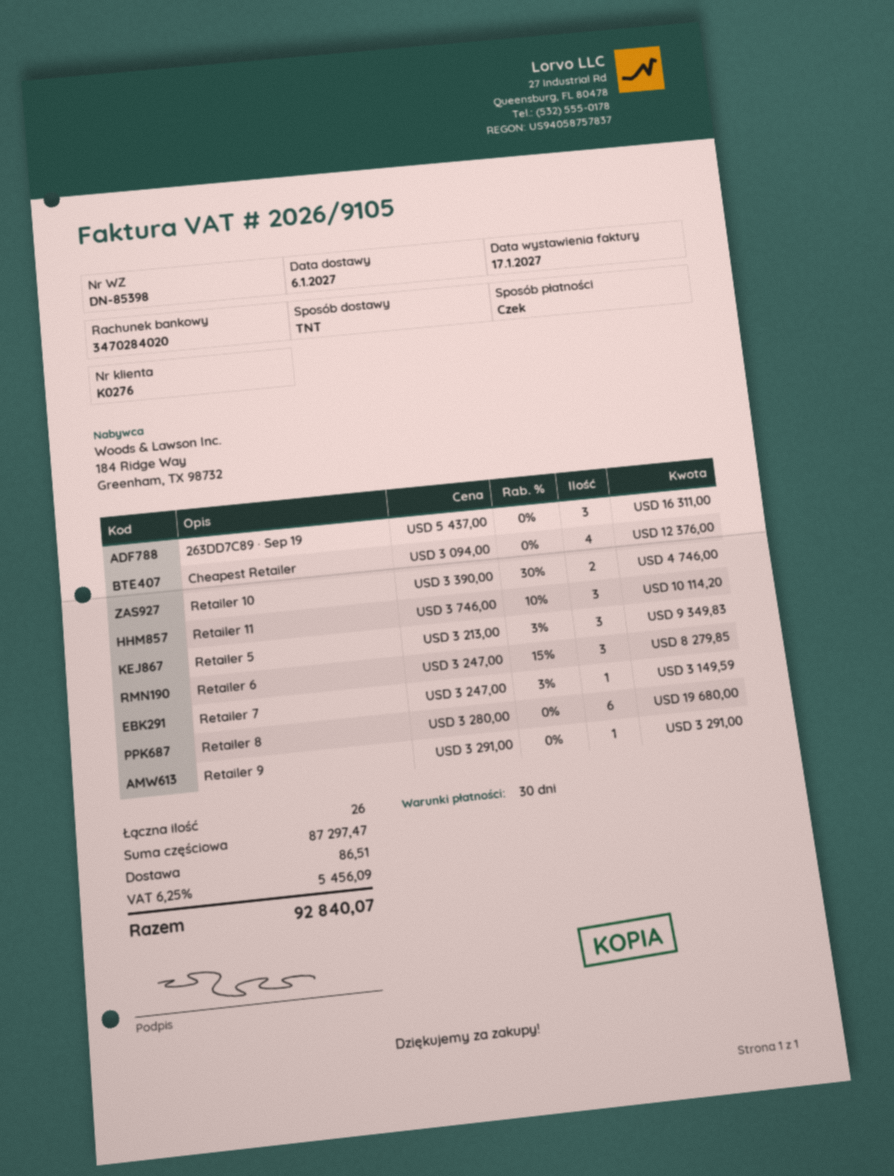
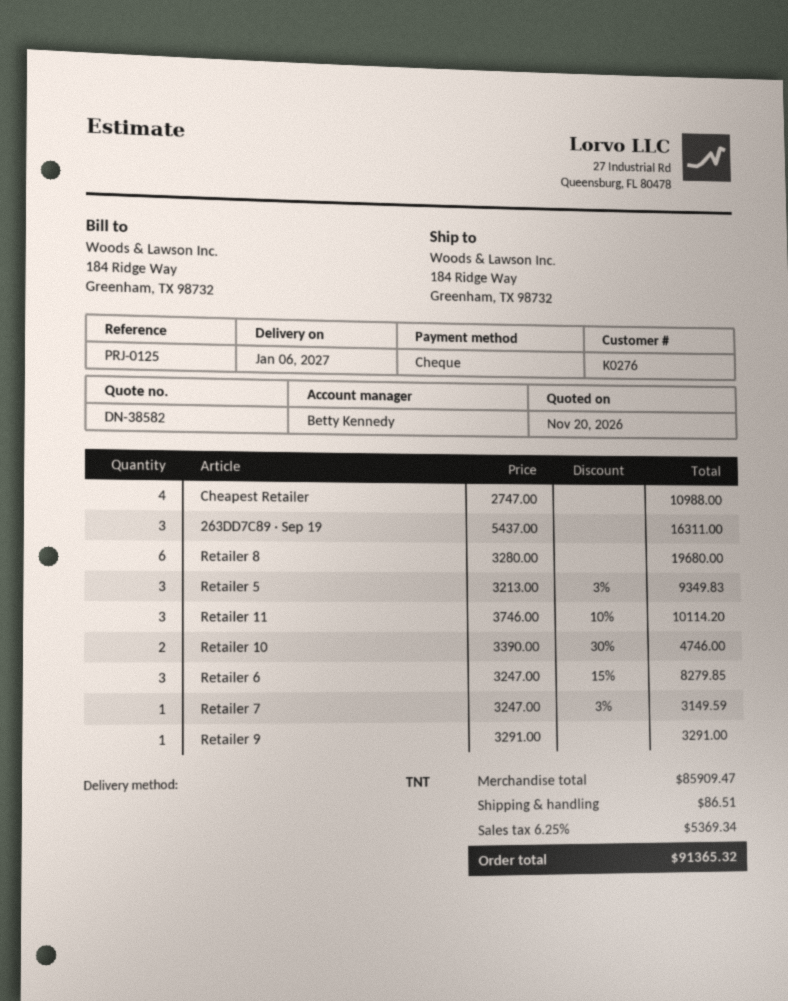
Cheapest Retailer: 4 x 3094.00 = 12376.00 -> 4 x 2747.00 = 10988.00
subtotal: 87297.47 -> 85909.47
tax: 6.25% = 5456.09 -> 6.25% = 5369.34
total: 92840.07 -> 91365.32

